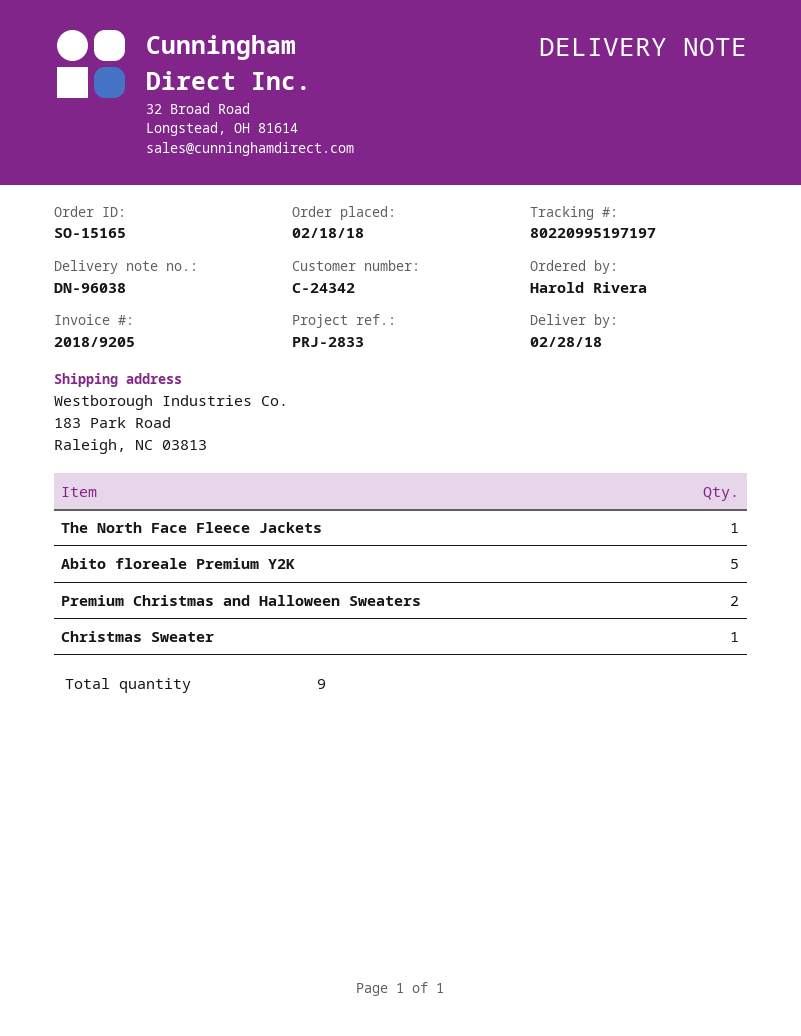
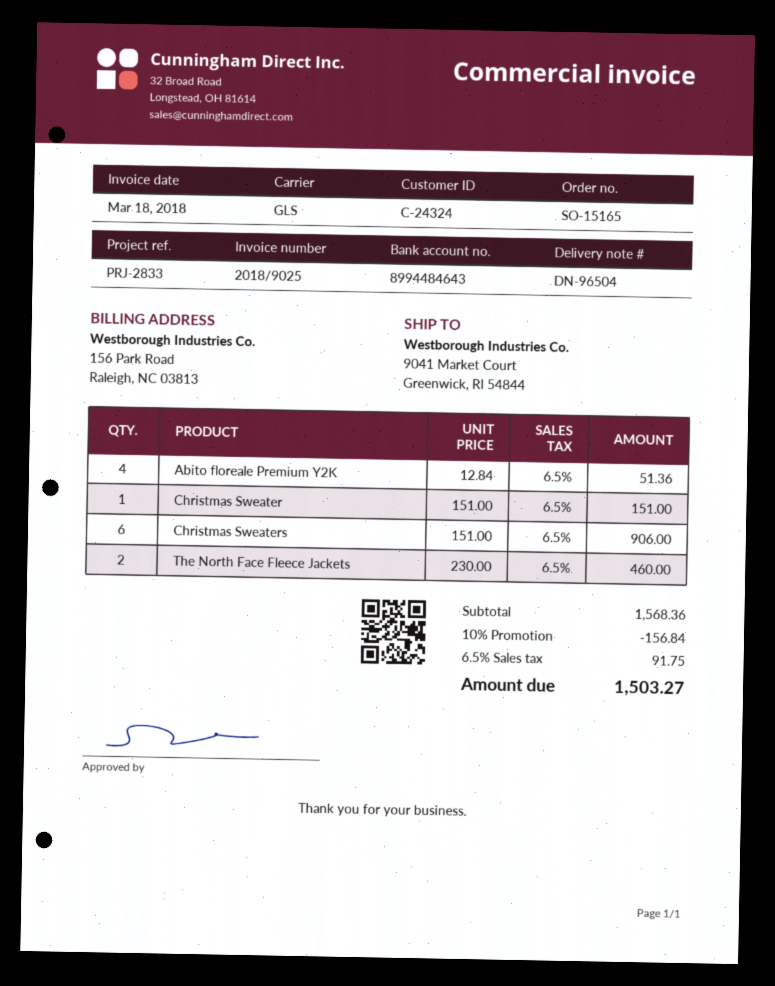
delivery note number: DN-96038 -> DN-96504
invoice number: 2018/9205 -> 2018/9025
customer number: C-24342 -> C-24324
ship to: 183 Park Road, Raleigh, NC 03813 -> 9041 Market Court, Greenwick, RI 54844
The North Face Fleece Jackets: 1 -> 2
Abito floreale Premium Y2K: 5 -> 4
Premium Christmas and Halloween Sweaters: 2 -> none
Christmas Sweaters: none -> 6

